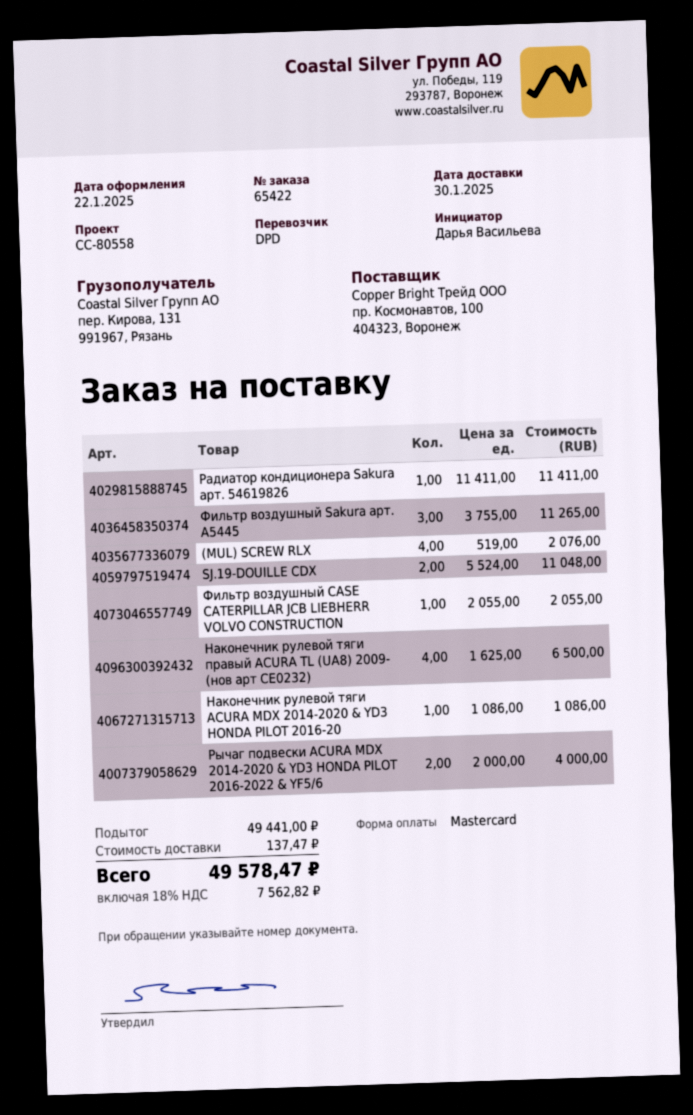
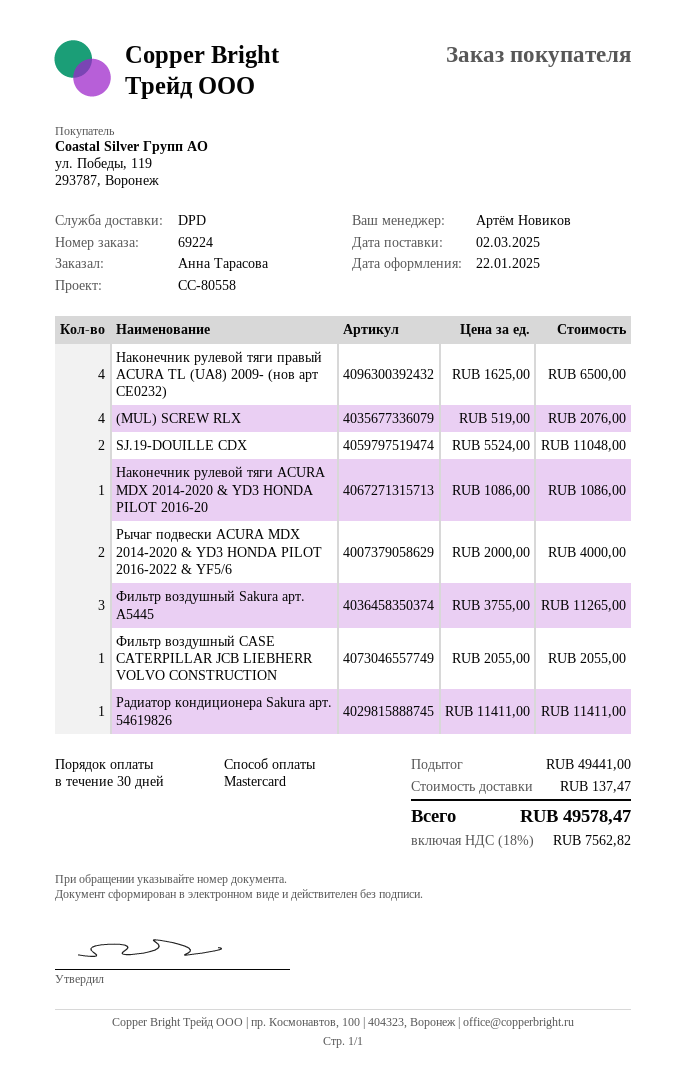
order number: 65422 -> 69224
delivery date: 2025-01-30 -> 2025-03-02
ordered by: Дарья Васильева -> Анна Тарасова

